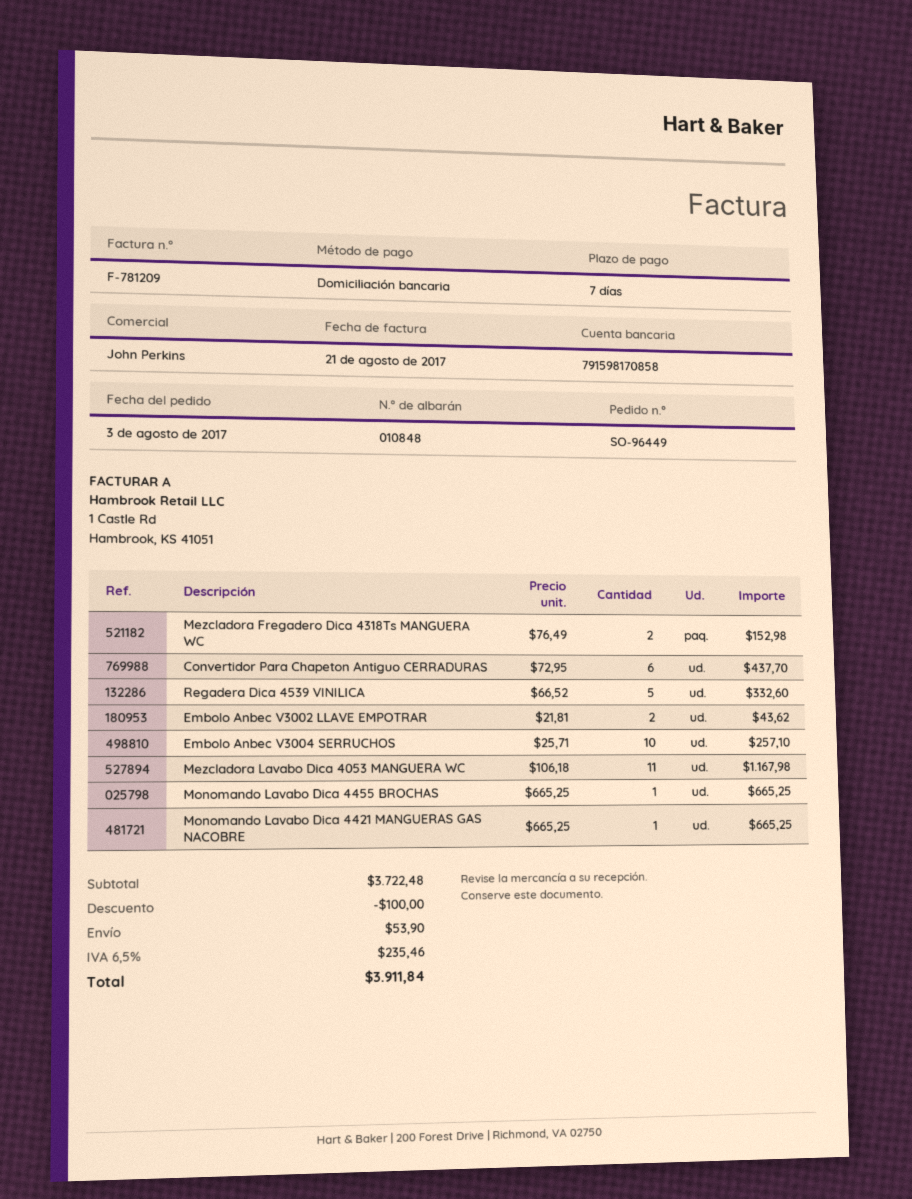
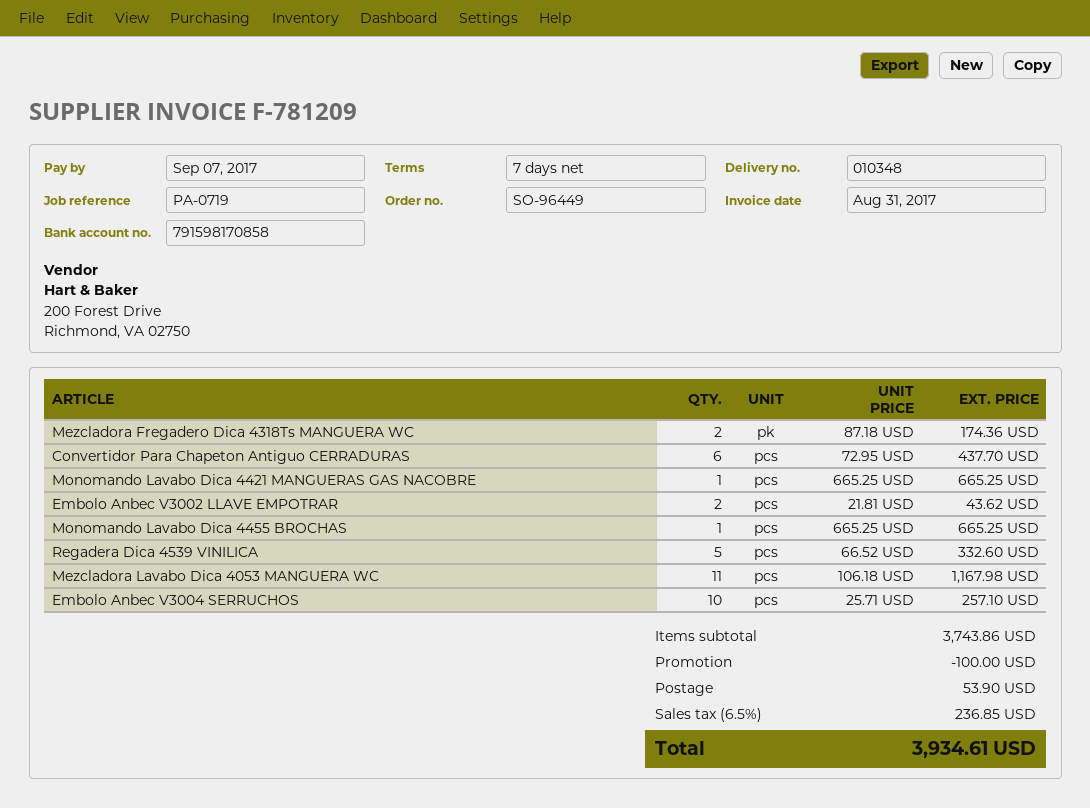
delivery note number: 010848 -> 010348
invoice date: 2017-08-21 -> 2017-08-31
Mezcladora Fregadero Dica 4318Ts MANGUERA WC: 2 x 76.49 = 152.98 -> 2 x 87.18 = 174.36
subtotal: 3722.48 -> 3743.86
tax: 6.5% = 235.46 -> 6.5% = 236.85
total: 3911.84 -> 3934.61

